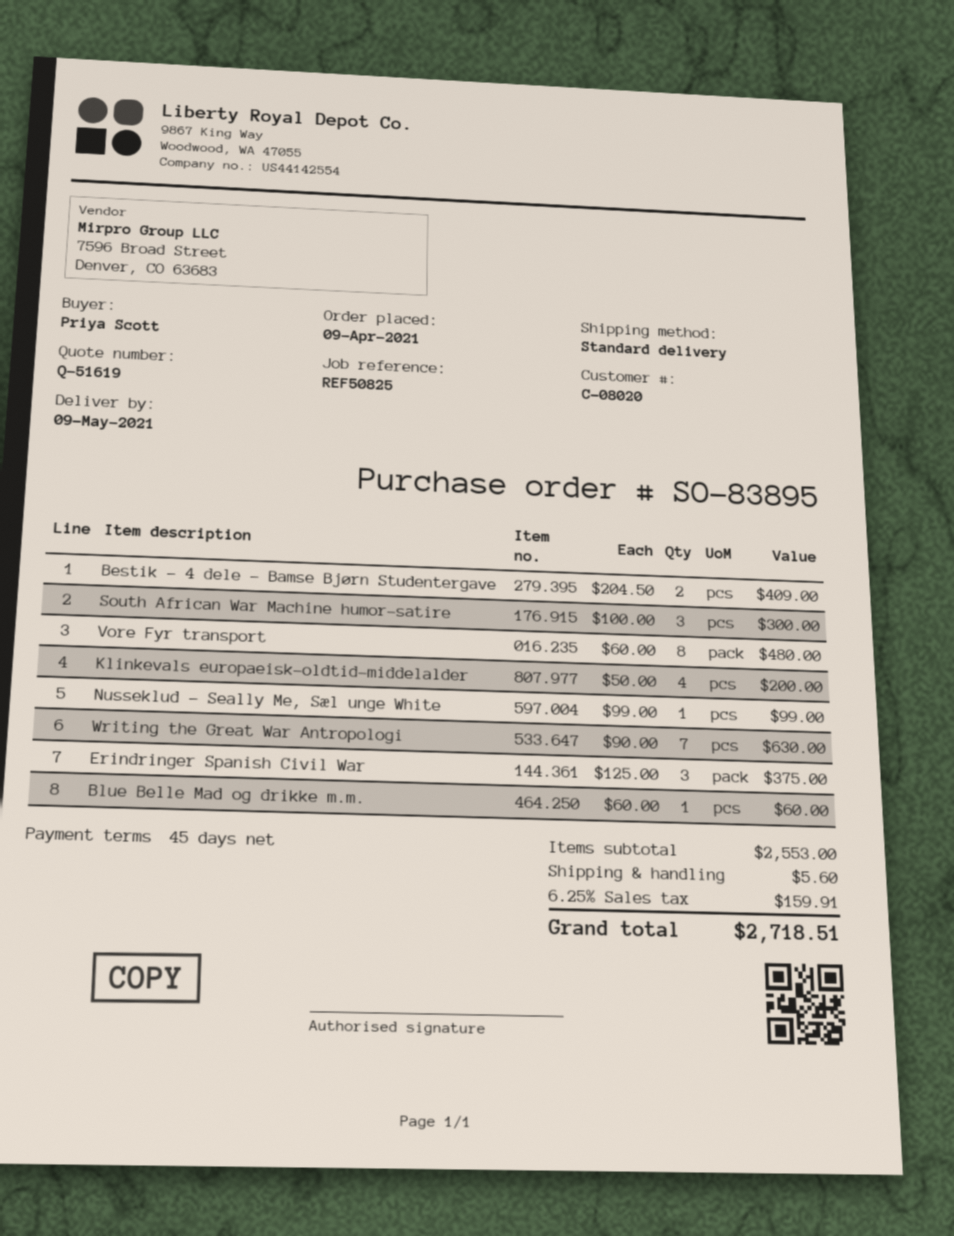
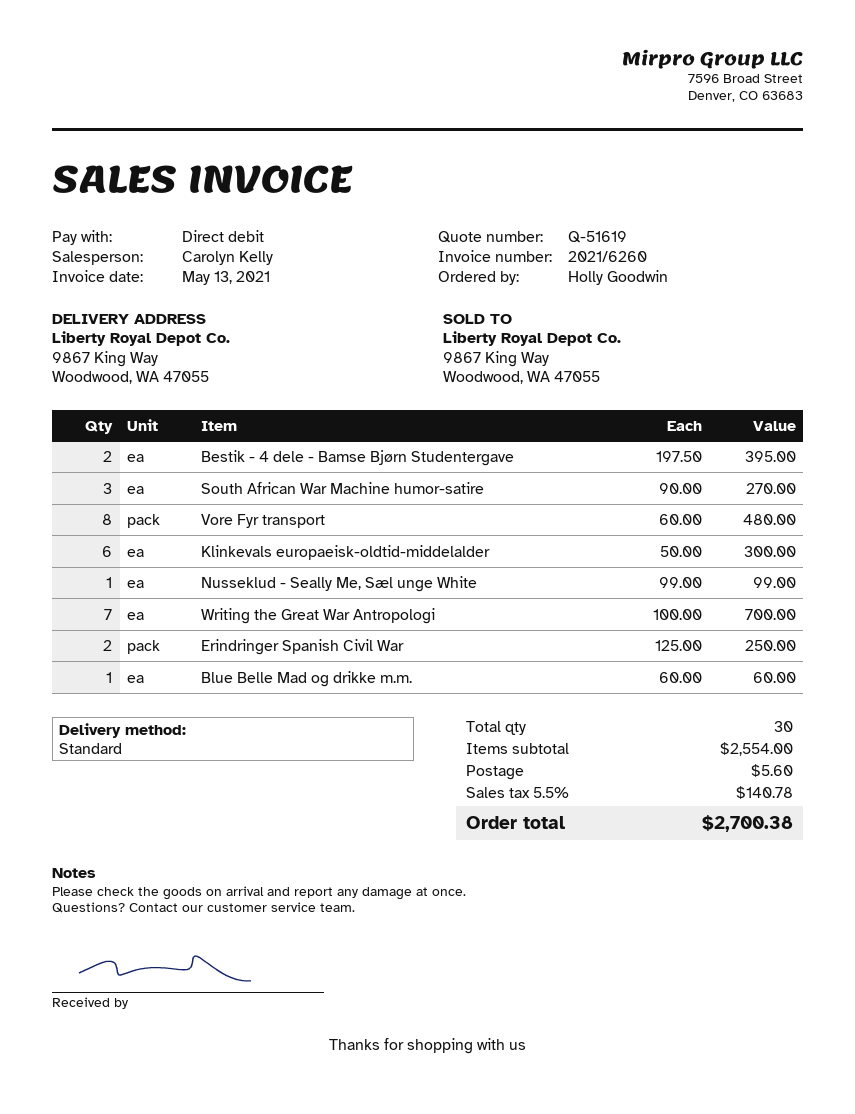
ordered by: Priya Scott -> Holly Goodwin
Bestik - 4 dele - Bamse Bjørn Studentergave: 2 x 204.50 = 409.00 -> 2 x 197.50 = 395.00
South African War Machine humor-satire: 3 x 100.00 = 300.00 -> 3 x 90.00 = 270.00
Klinkevals europaeisk-oldtid-middelalder: 4 x 50.00 = 200.00 -> 6 x 50.00 = 300.00
Writing the Great War Antropologi: 7 x 90.00 = 630.00 -> 7 x 100.00 = 700.00
Erindringer Spanish Civil War: 3 x 125.00 = 375.00 -> 2 x 125.00 = 250.00
subtotal: 2553.00 -> 2554.00
tax: 6.25% = 159.91 -> 5.5% = 140.78
total: 2718.51 -> 2700.38

